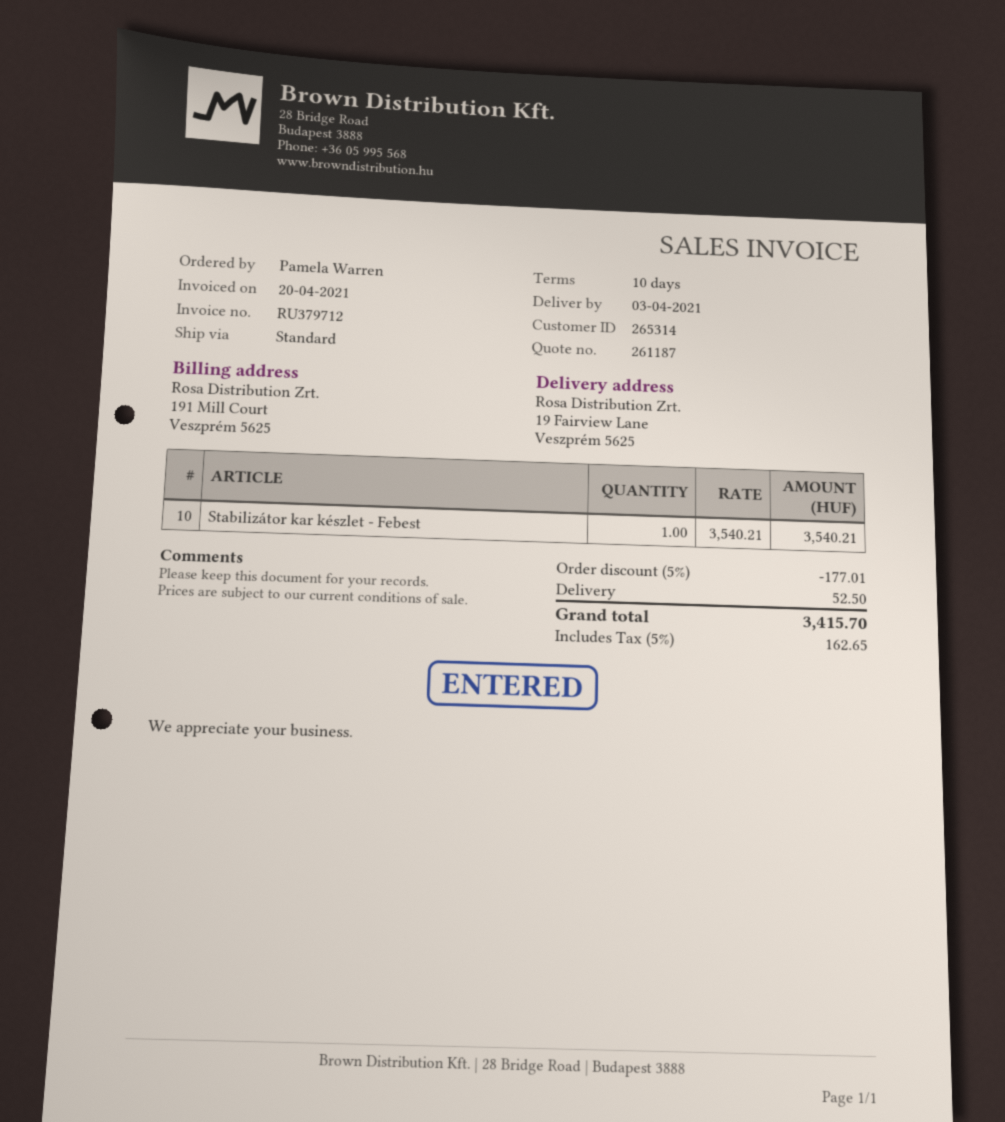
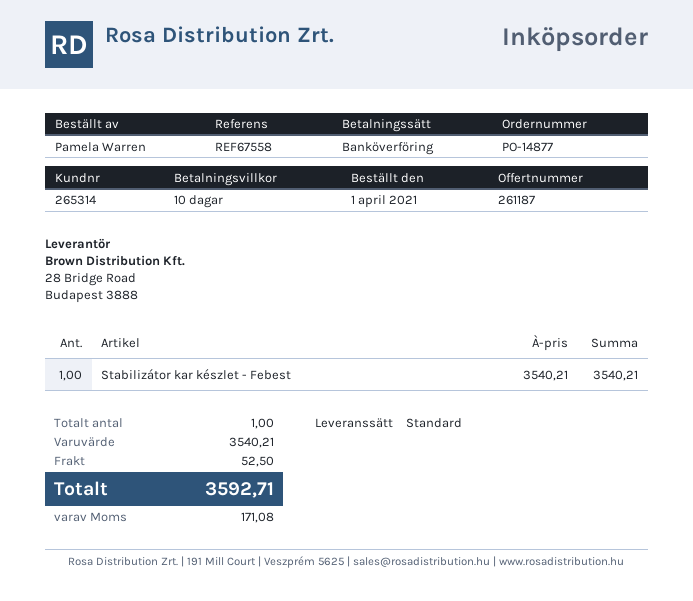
discount: 5% = 177.01 -> none
tax: 162.65 -> 171.08
total: 3415.70 -> 3592.71

